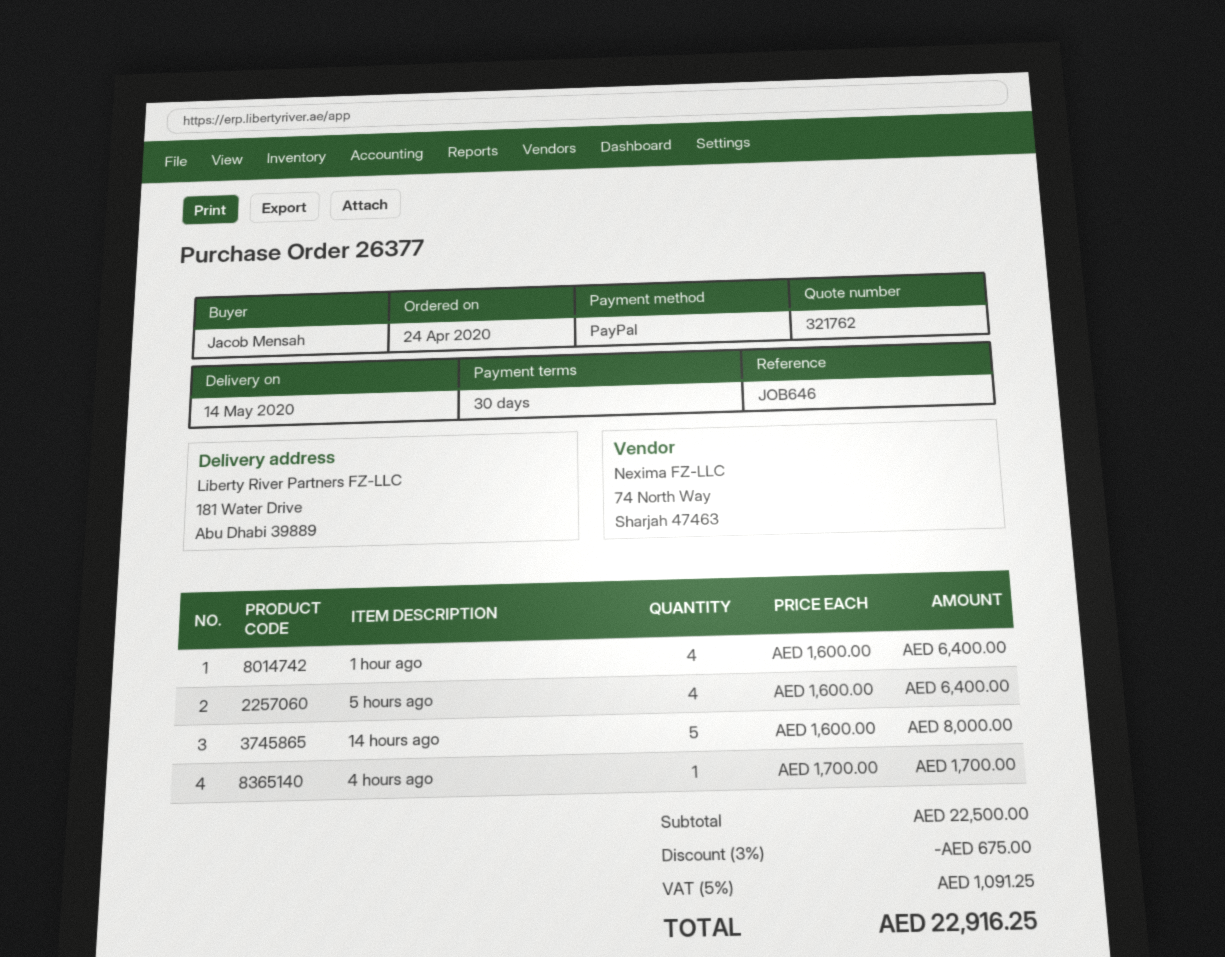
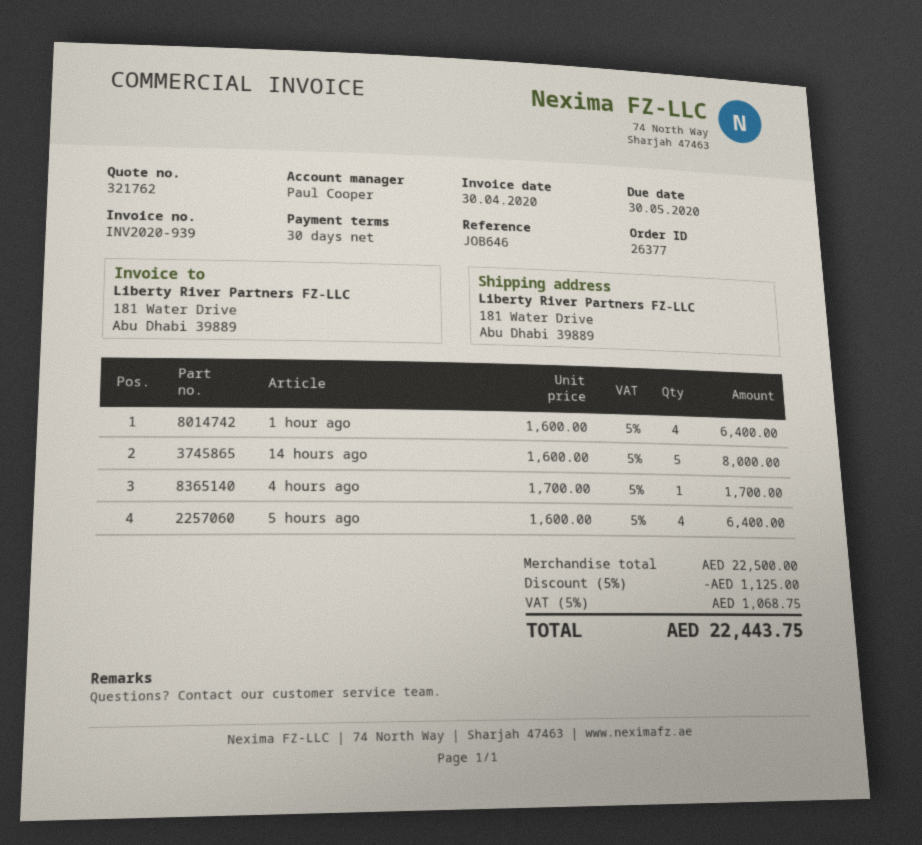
discount: 3% = 675.00 -> 5% = 1125.00
tax: 5% = 1091.25 -> 5% = 1068.75
total: 22916.25 -> 22443.75

